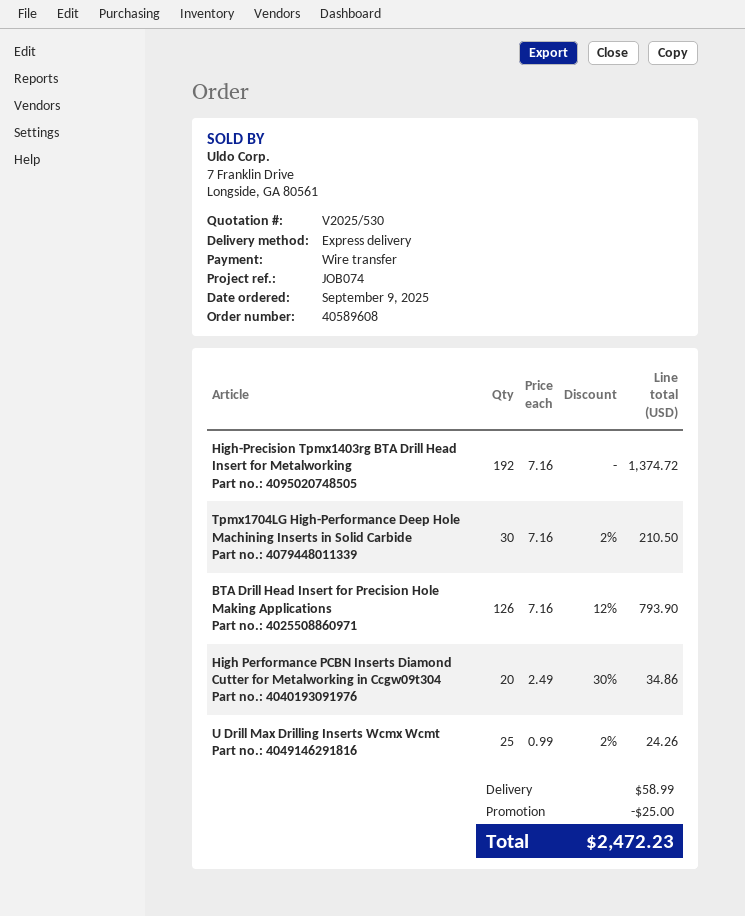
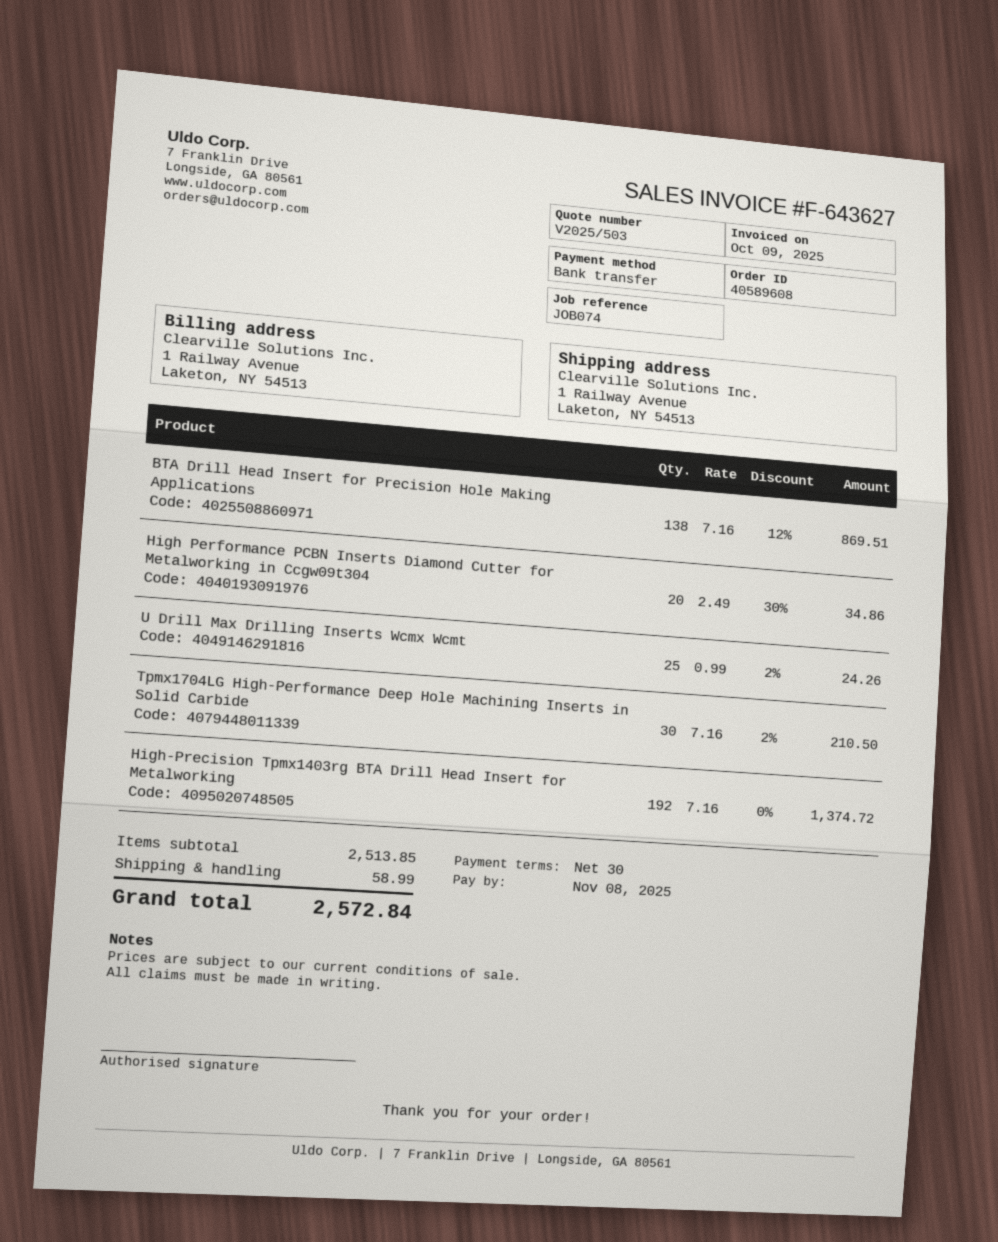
quote number: V2025/530 -> V2025/503
BTA Drill Head Insert for Precision Hole Making Applications: 126 x 7.16 - 12% = 793.90 -> 138 x 7.16 - 12% = 869.51
discount: 25.00 -> none
total: 2472.23 -> 2572.84

